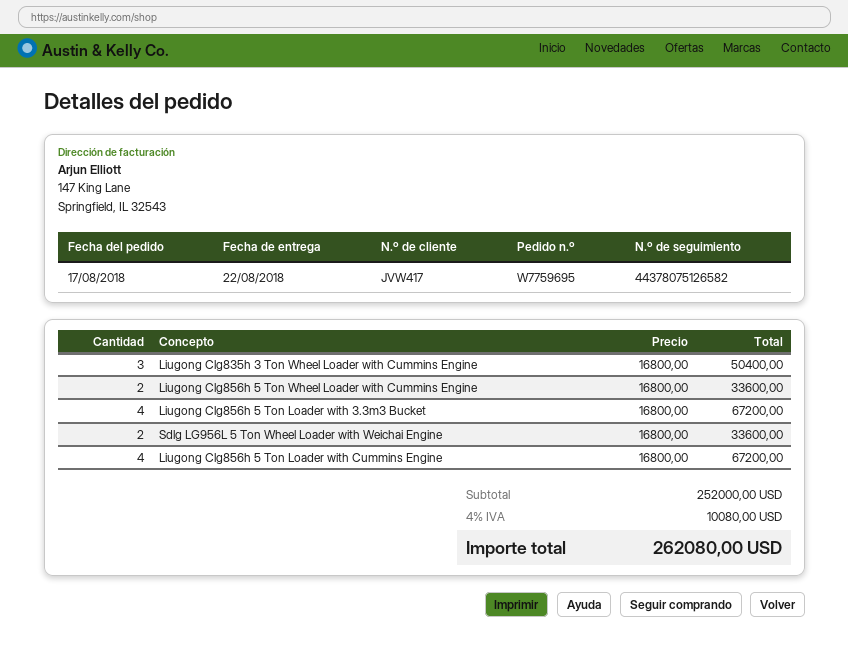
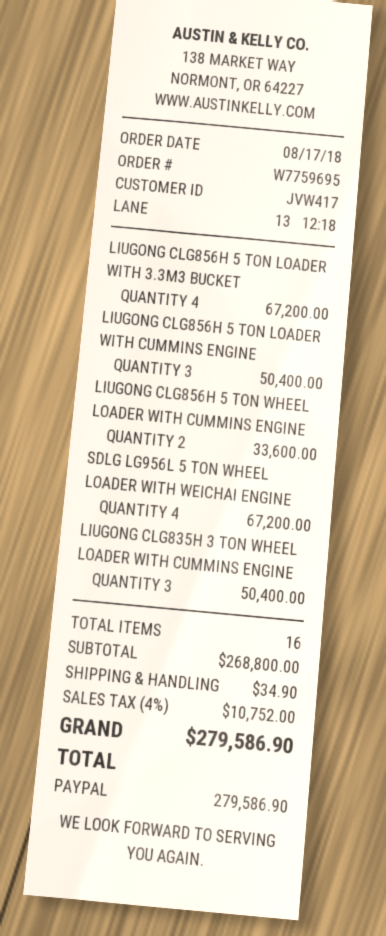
Sdlg LG956L 5 Ton Wheel Loader with Weichai Engine: 2 for 33600.00 -> 4 for 67200.00
Liugong Clg856h 5 Ton Loader with Cummins Engine: 4 for 67200.00 -> 3 for 50400.00
subtotal: 252000.00 -> 268800.00
shipping: none -> 34.90
tax: 4% = 10080.00 -> 4% = 10752.00
total: 262080.00 -> 279586.90

